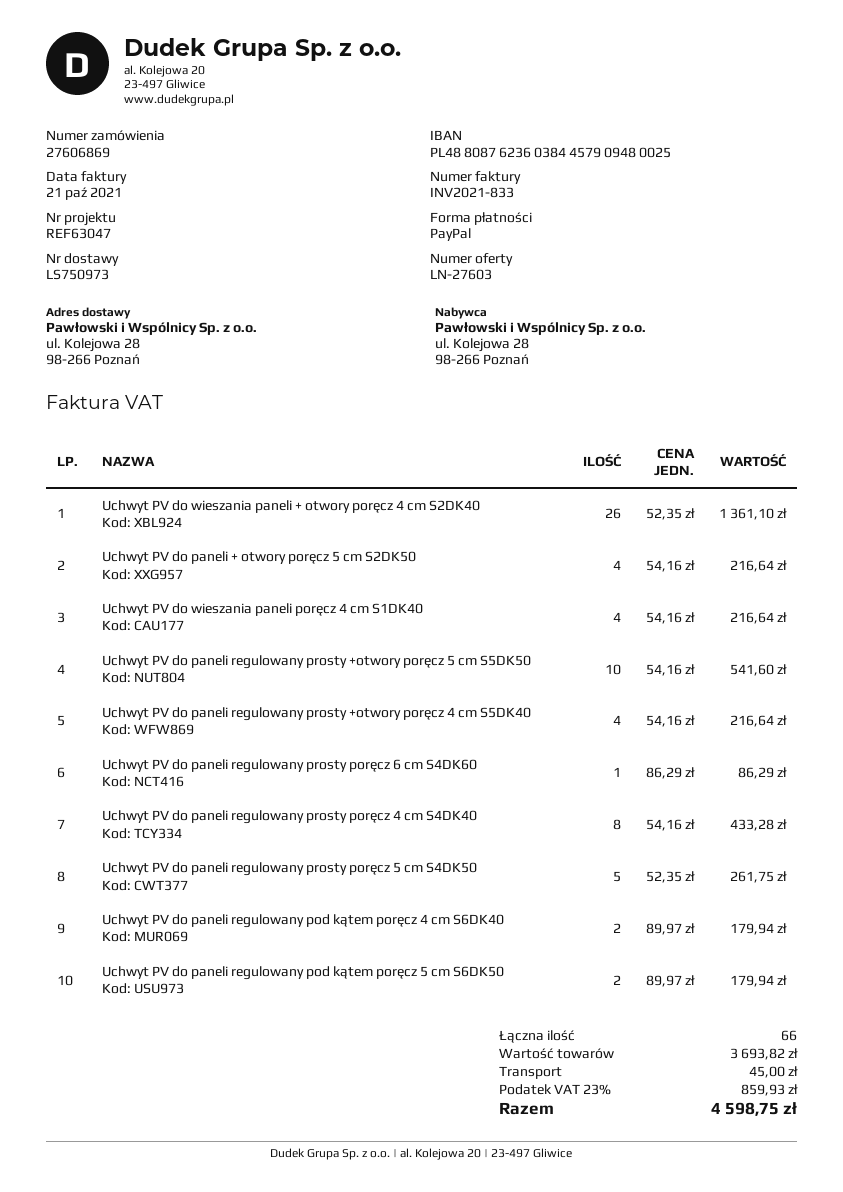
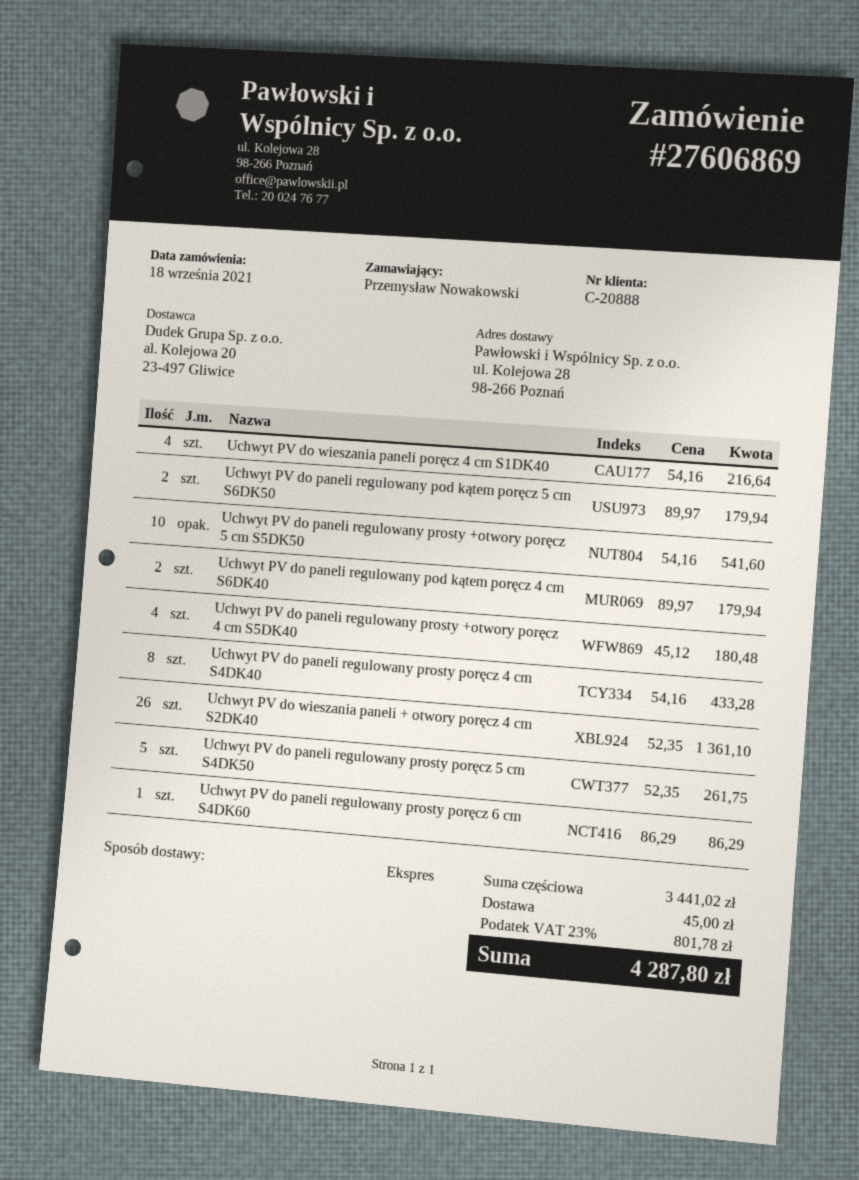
Uchwyt PV do paneli + otwory poręcz 5 cm S2DK50: 4 x 54.16 = 216.64 -> none
Uchwyt PV do paneli regulowany prosty +otwory poręcz 4 cm S5DK40: 4 x 54.16 = 216.64 -> 4 x 45.12 = 180.48
subtotal: 3693.82 -> 3441.02
tax: 23% = 859.93 -> 23% = 801.78
total: 4598.75 -> 4287.80

